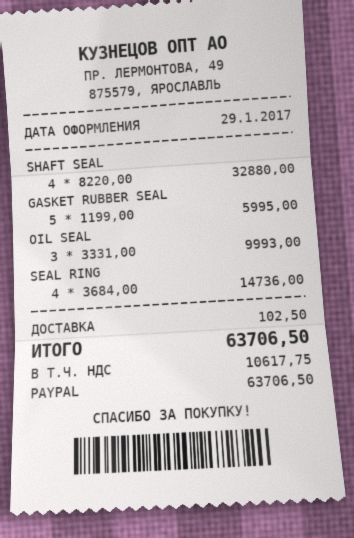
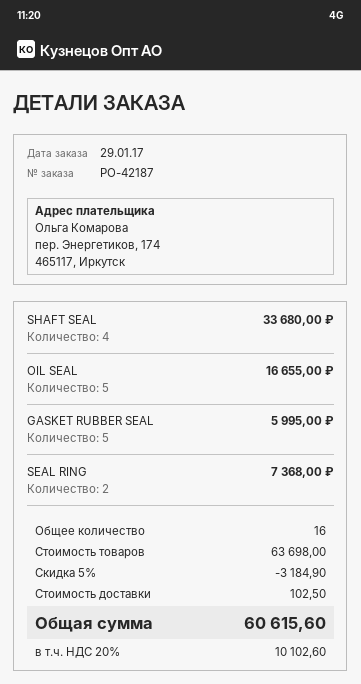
SHAFT SEAL: 4 for 32880.00 -> 4 for 33680.00
OIL SEAL: 3 for 9993.00 -> 5 for 16655.00
SEAL RING: 4 for 14736.00 -> 2 for 7368.00
discount: none -> 5% = 3184.90
tax: 10617.75 -> 10102.60
total: 63706.50 -> 60615.60

